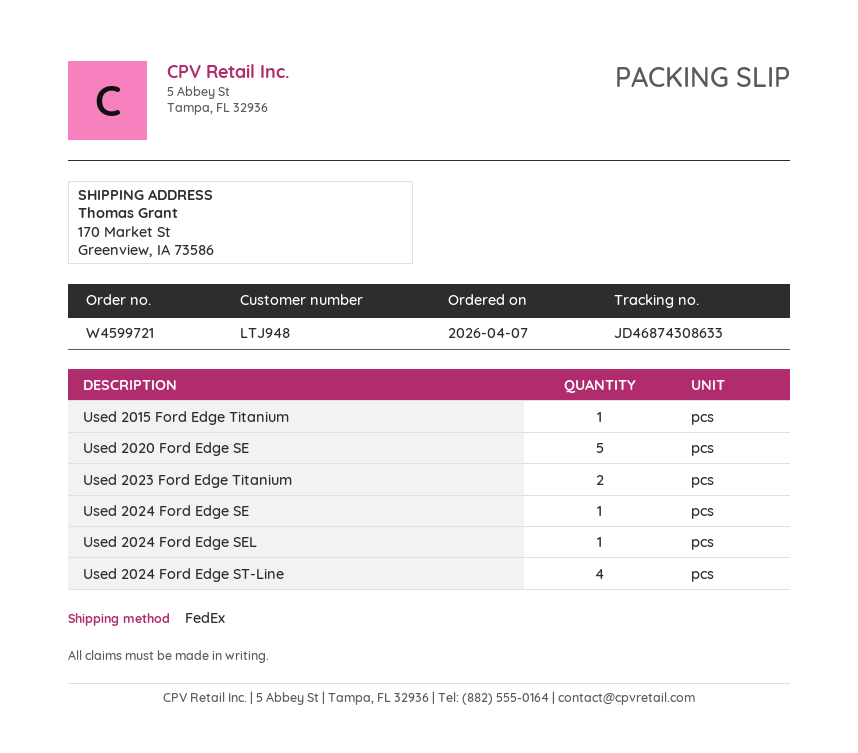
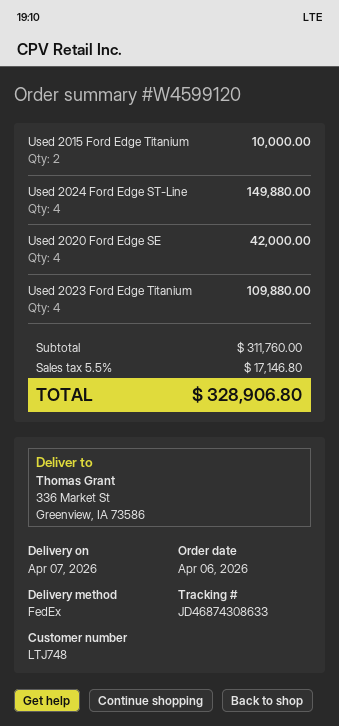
order number: W4599721 -> W4599120
order date: 2026-04-07 -> 2026-04-06
customer number: LTJ948 -> LTJ748
ship to: 170 Market St, Greenview, IA 73586 -> 336 Market St, Greenview, IA 73586
Used 2015 Ford Edge Titanium: 1 -> 2
Used 2020 Ford Edge SE: 5 -> 4
Used 2023 Ford Edge Titanium: 2 -> 4
Used 2024 Ford Edge SE: 1 -> none
Used 2024 Ford Edge SEL: 1 -> none

